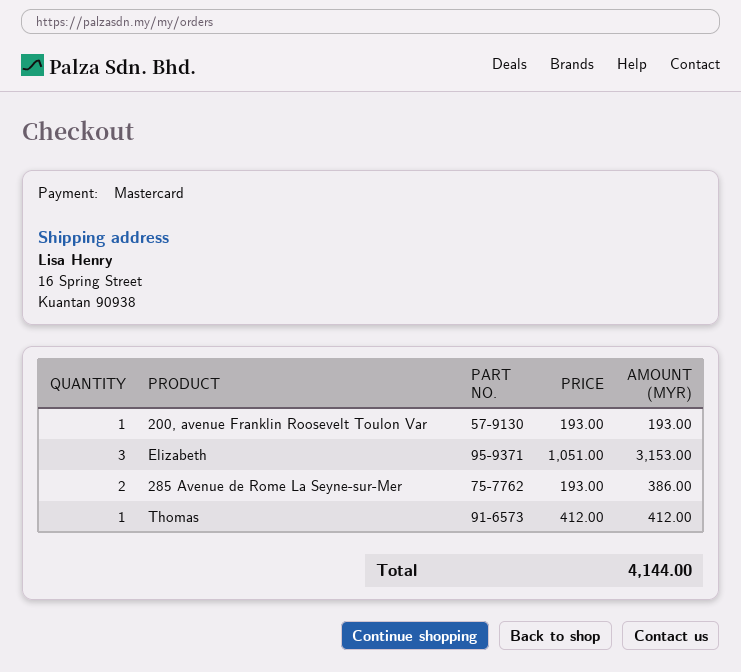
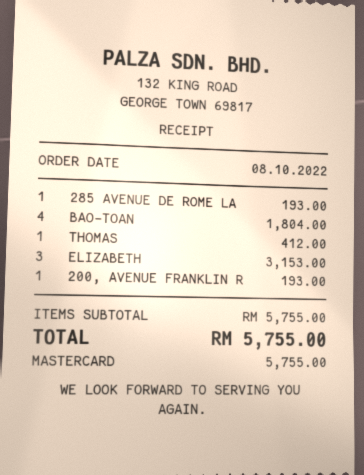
285 Avenue de Rome La Seyne-sur-Mer: 2 for 386.00 -> 1 for 193.00
BAO-TOAN: none -> 4 for 1804.00
total: 4144.00 -> 5755.00

